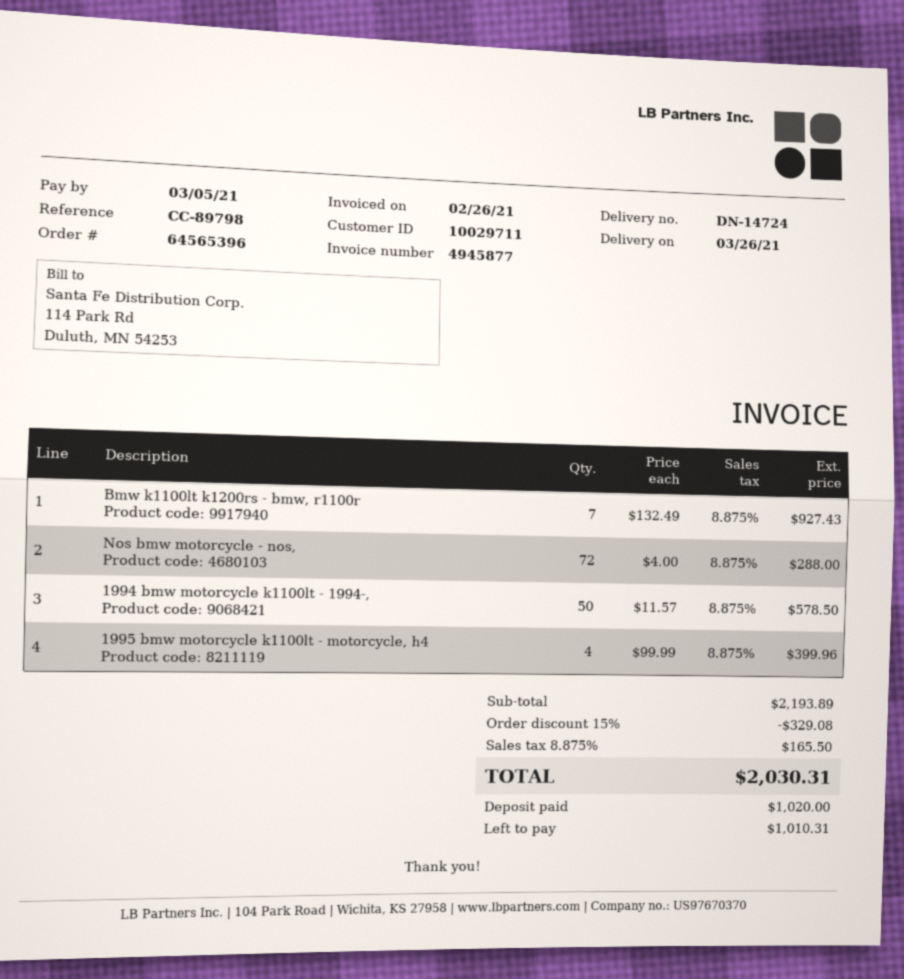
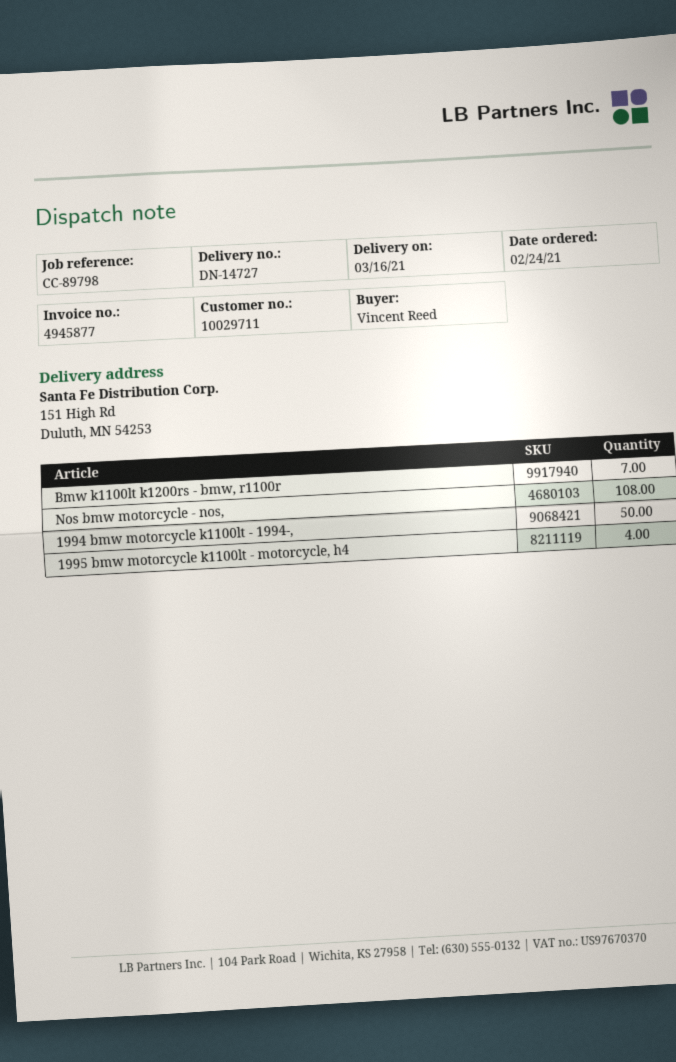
delivery note number: DN-14724 -> DN-14727
delivery date: 2021-03-26 -> 2021-03-16
Nos bmw motorcycle - nos,: 72 -> 108

